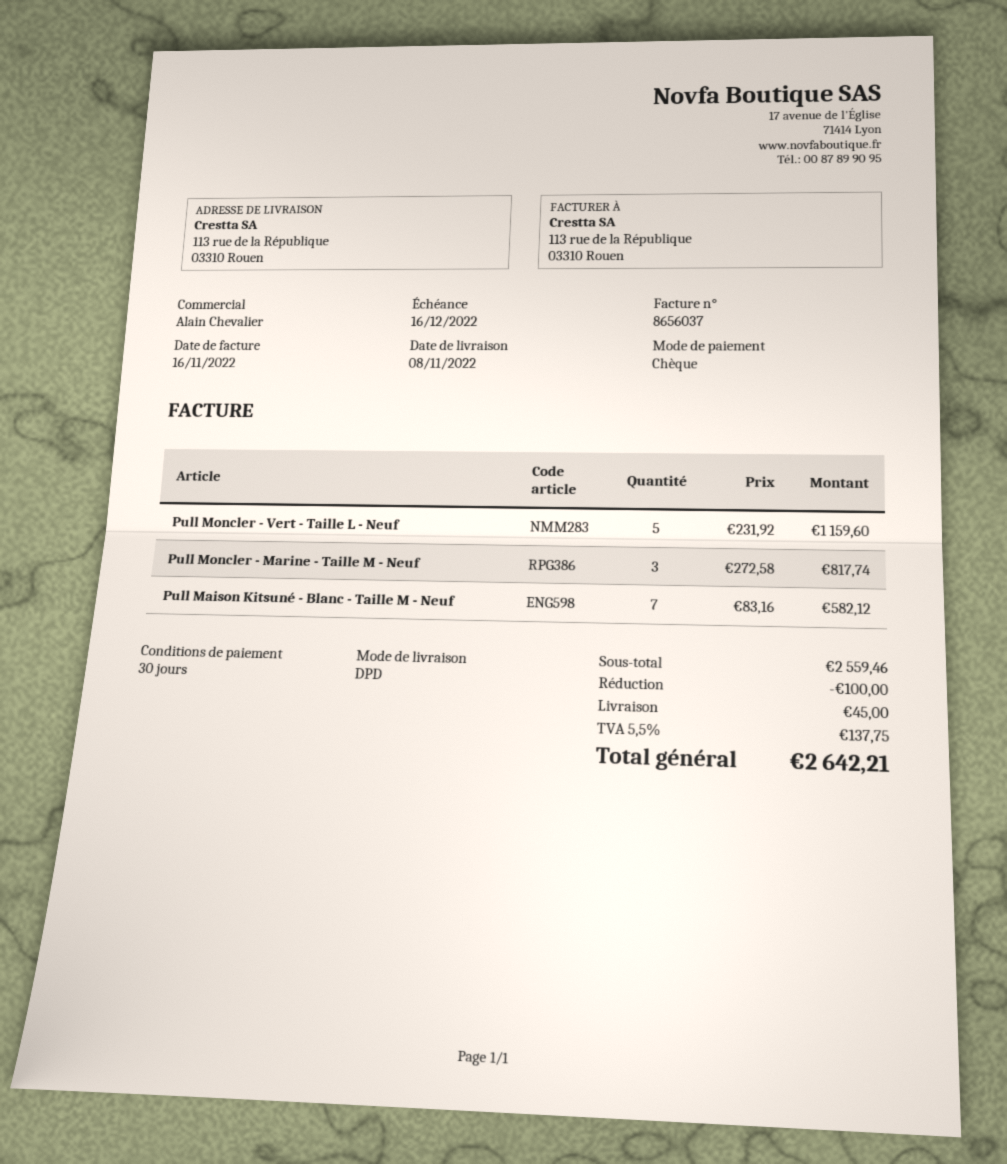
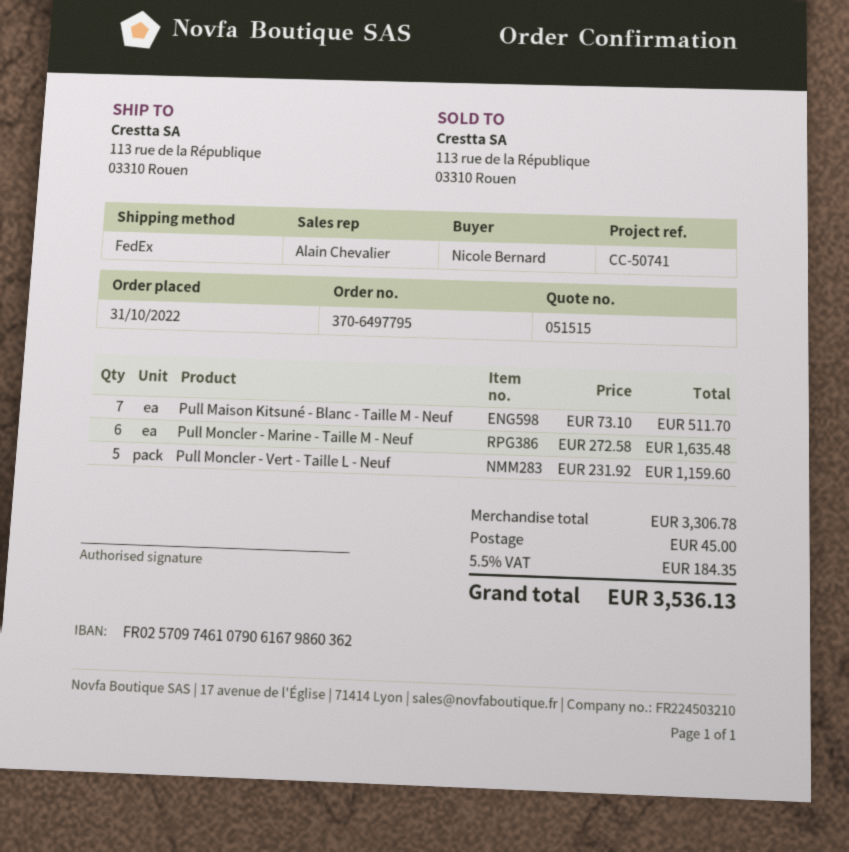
shipping method: DPD -> FedEx
Pull Moncler - Marine - Taille M - Neuf: 3 x 272.58 = 817.74 -> 6 x 272.58 = 1635.48
Pull Maison Kitsuné - Blanc - Taille M - Neuf: 7 x 83.16 = 582.12 -> 7 x 73.10 = 511.70
subtotal: 2559.46 -> 3306.78
discount: 100.00 -> none
tax: 5.5% = 137.75 -> 5.5% = 184.35
total: 2642.21 -> 3536.13

